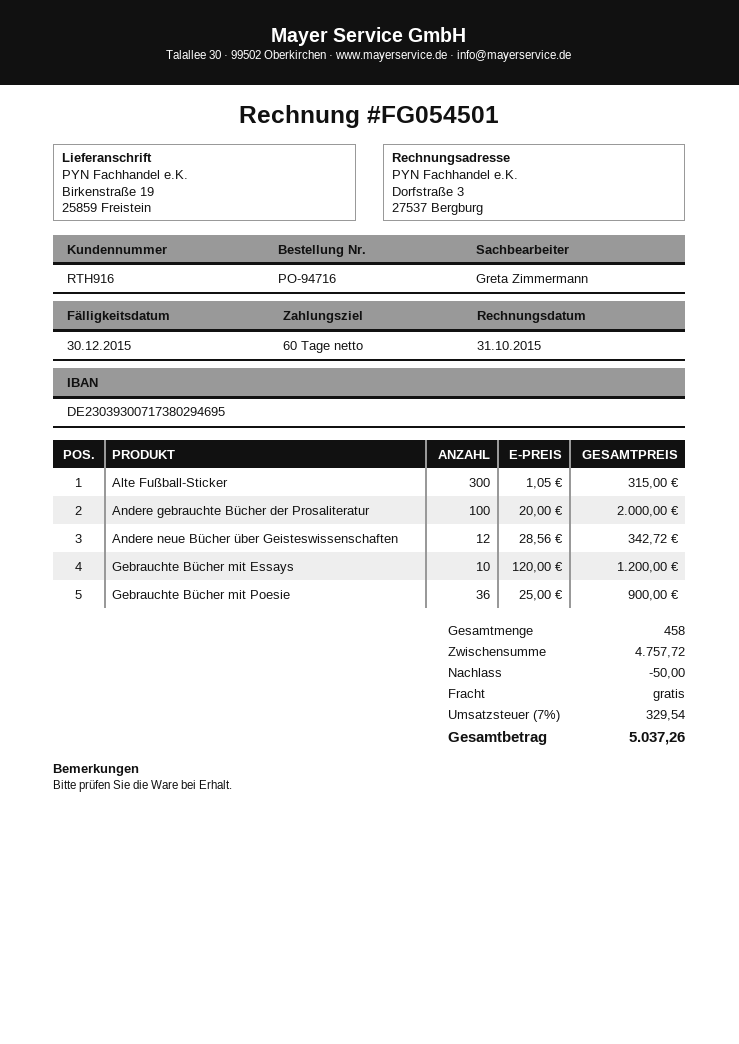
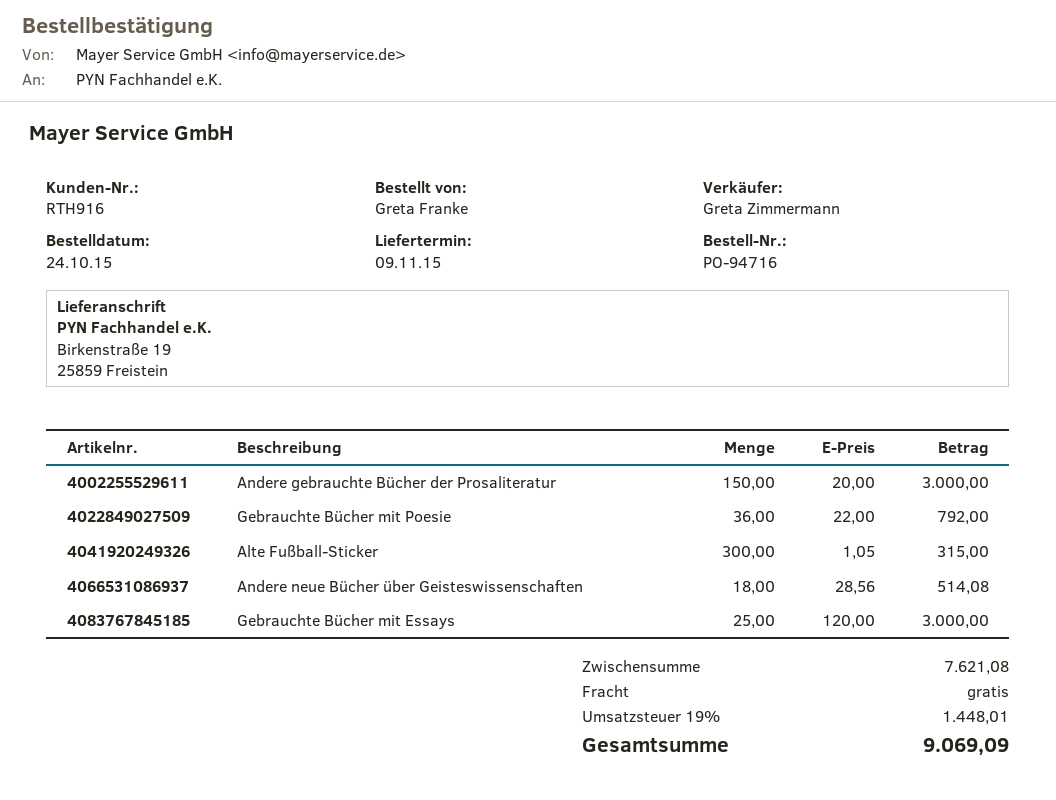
Andere gebrauchte Bücher der Prosaliteratur: 100 x 20.00 = 2000.00 -> 150 x 20.00 = 3000.00
Andere neue Bücher über Geisteswissenschaften: 12 x 28.56 = 342.72 -> 18 x 28.56 = 514.08
Gebrauchte Bücher mit Essays: 10 x 120.00 = 1200.00 -> 25 x 120.00 = 3000.00
Gebrauchte Bücher mit Poesie: 36 x 25.00 = 900.00 -> 36 x 22.00 = 792.00
subtotal: 4757.72 -> 7621.08
discount: 50.00 -> none
tax: 7% = 329.54 -> 19% = 1448.01
total: 5037.26 -> 9069.09

